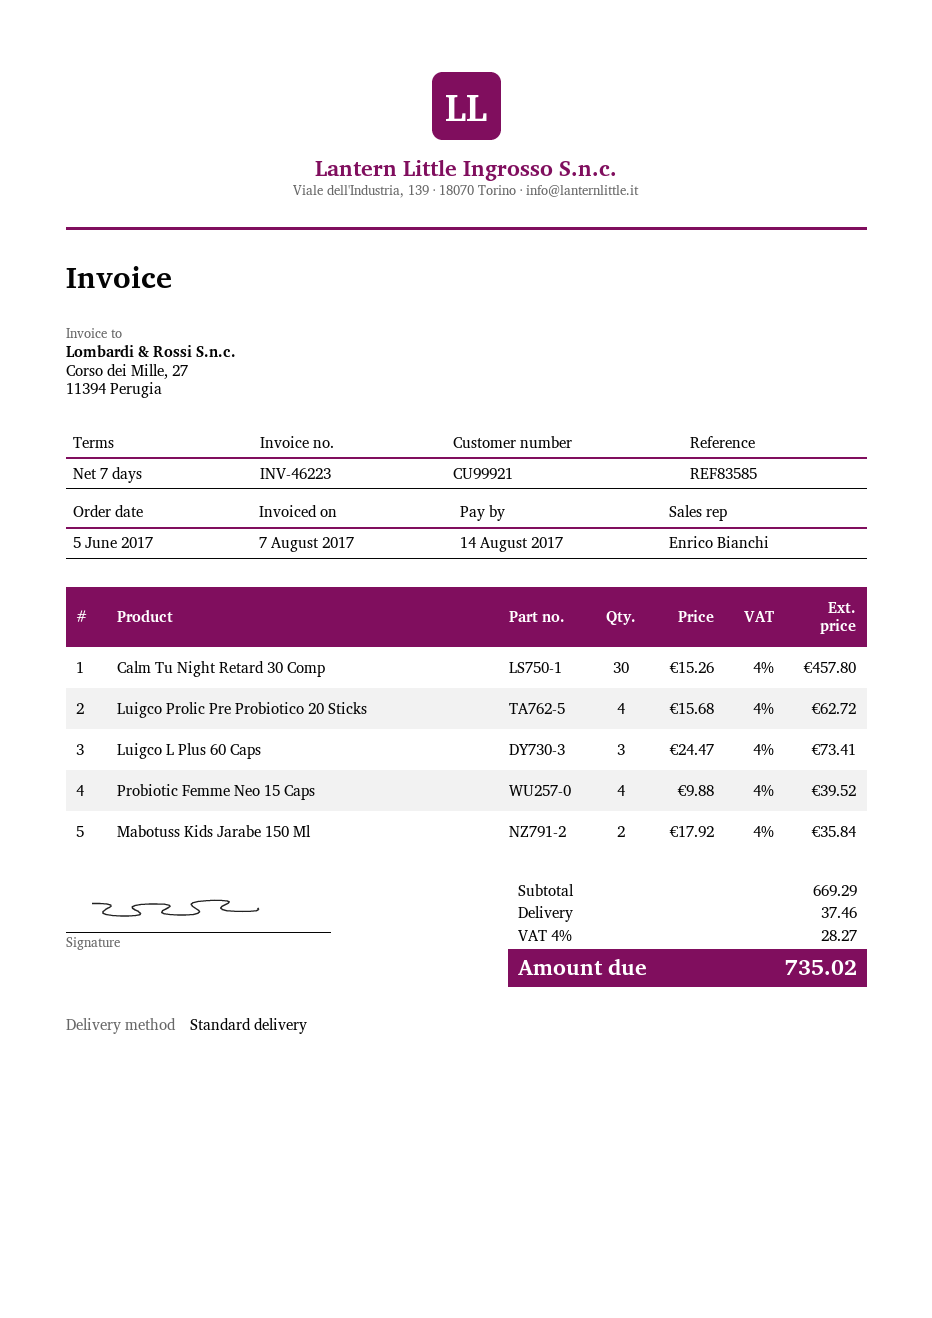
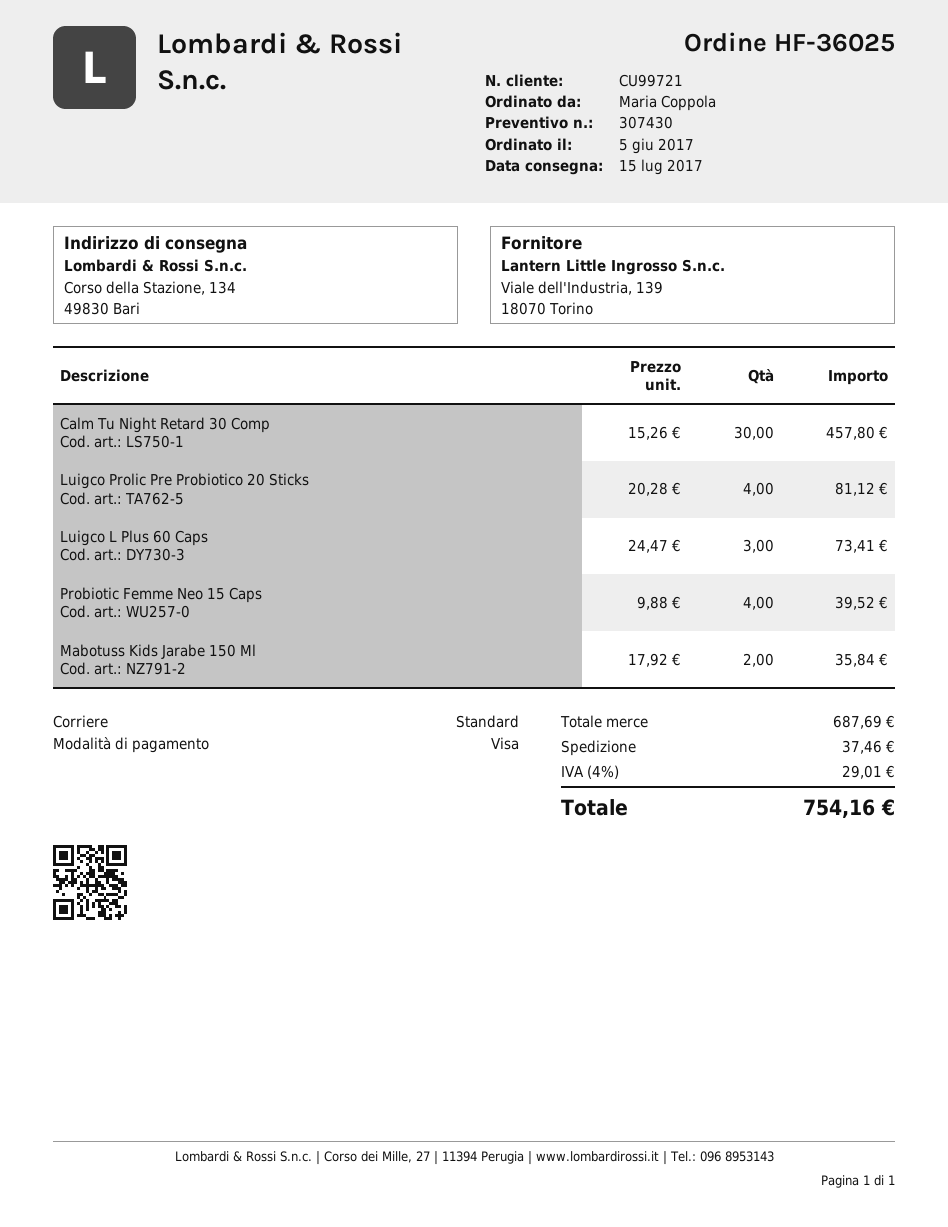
customer number: CU99921 -> CU99721
Luigco Prolic Pre Probiotico 20 Sticks: 4 x 15.68 = 62.72 -> 4 x 20.28 = 81.12
subtotal: 669.29 -> 687.69
tax: 4% = 28.27 -> 4% = 29.01
total: 735.02 -> 754.16

